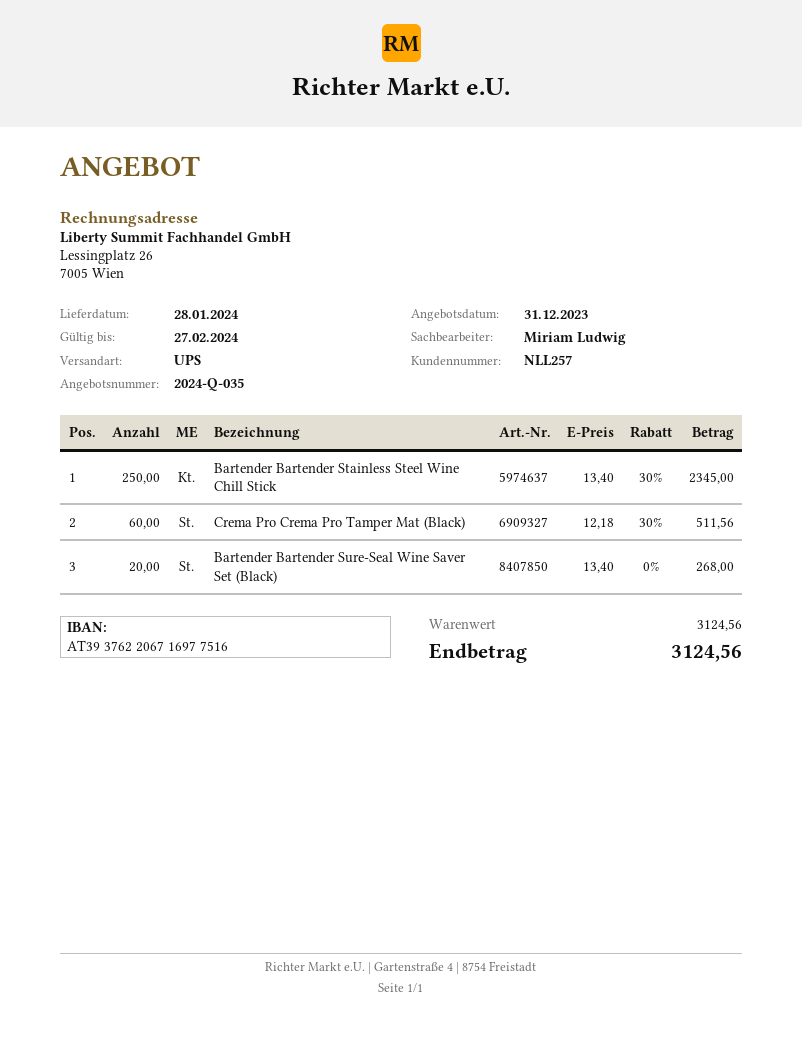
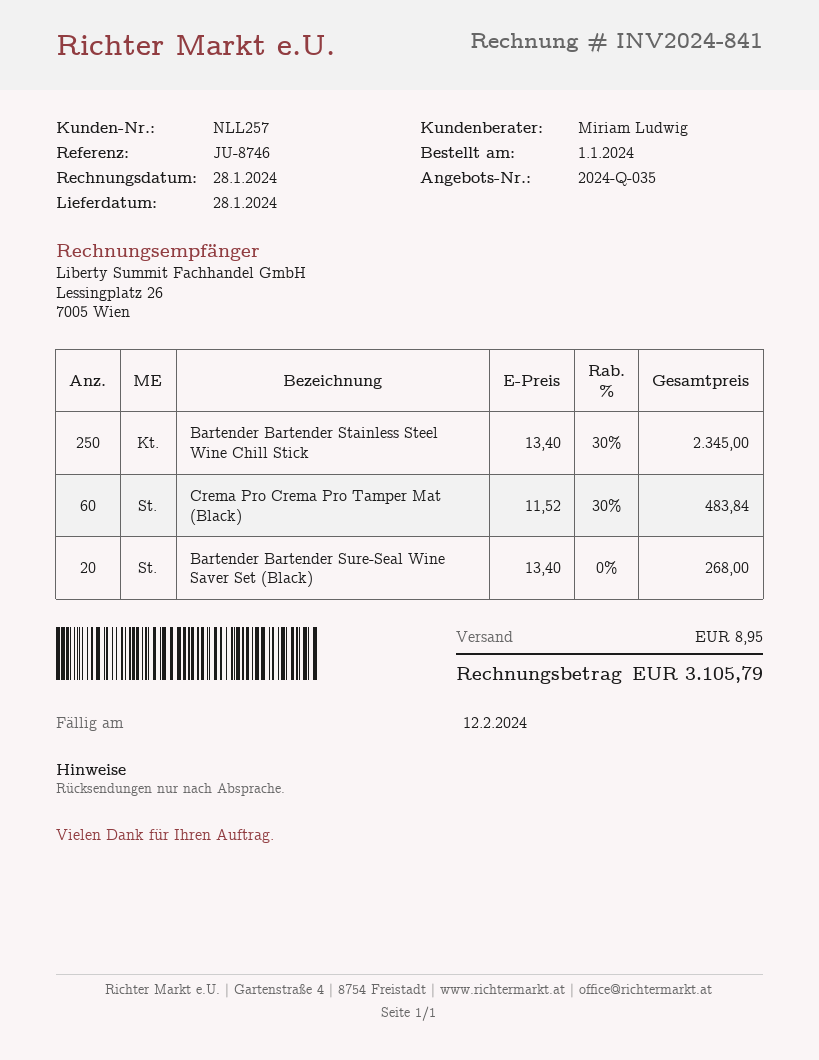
Crema Pro Crema Pro Tamper Mat (Black): 60 x 12.18 - 30% = 511.56 -> 60 x 11.52 - 30% = 483.84
shipping: none -> 8.95
total: 3124.56 -> 3105.79

